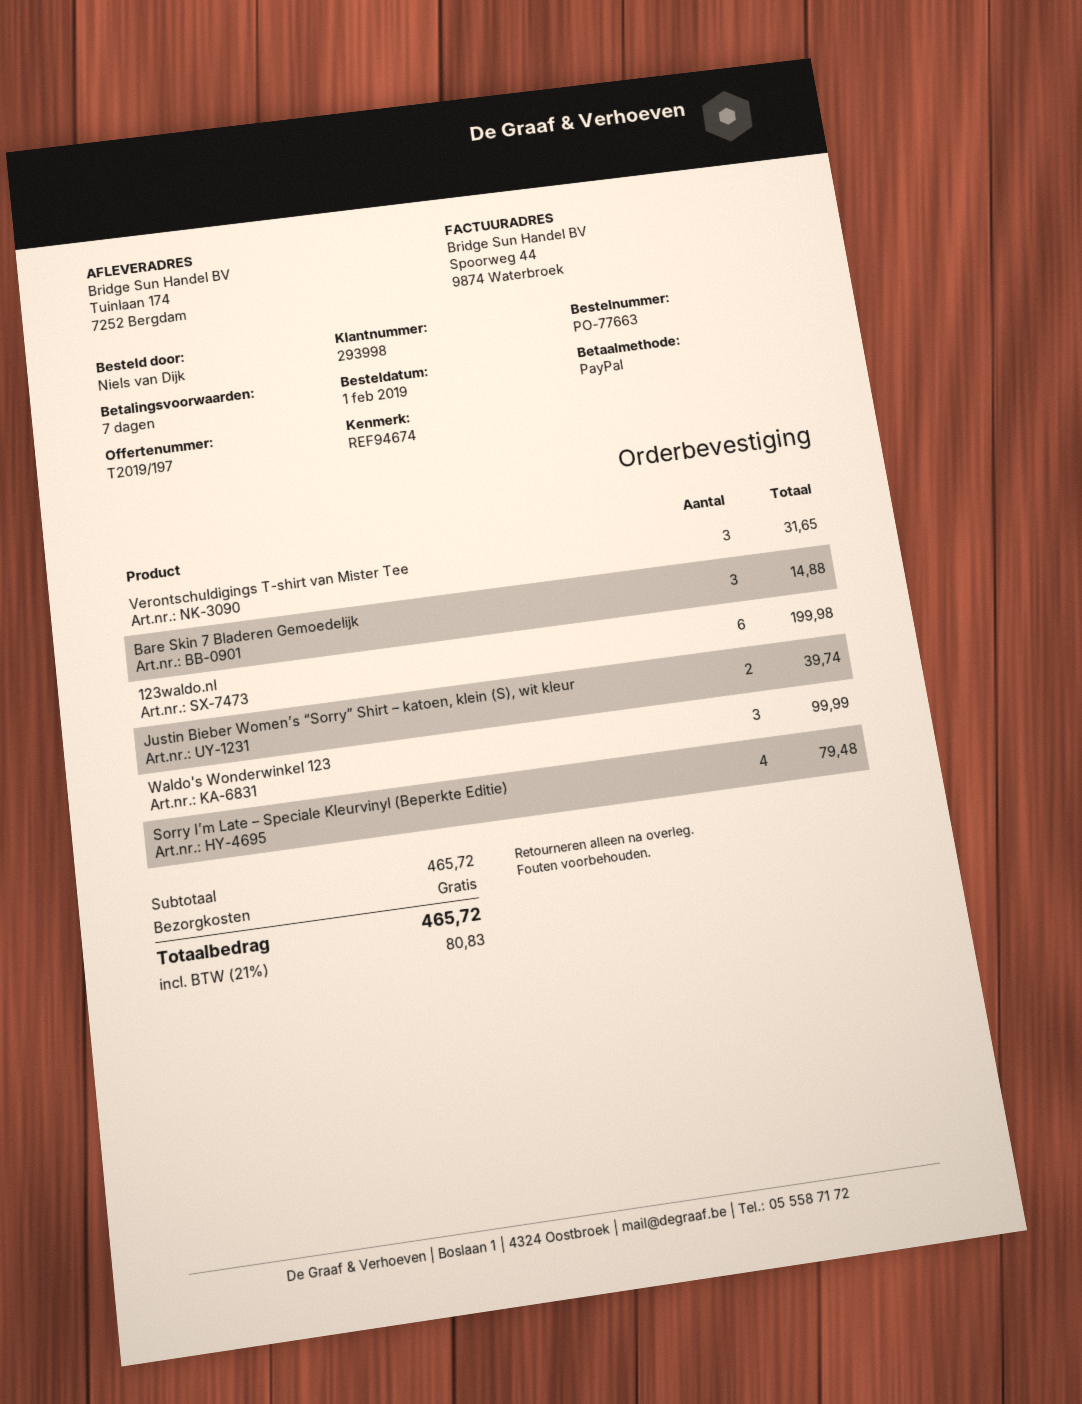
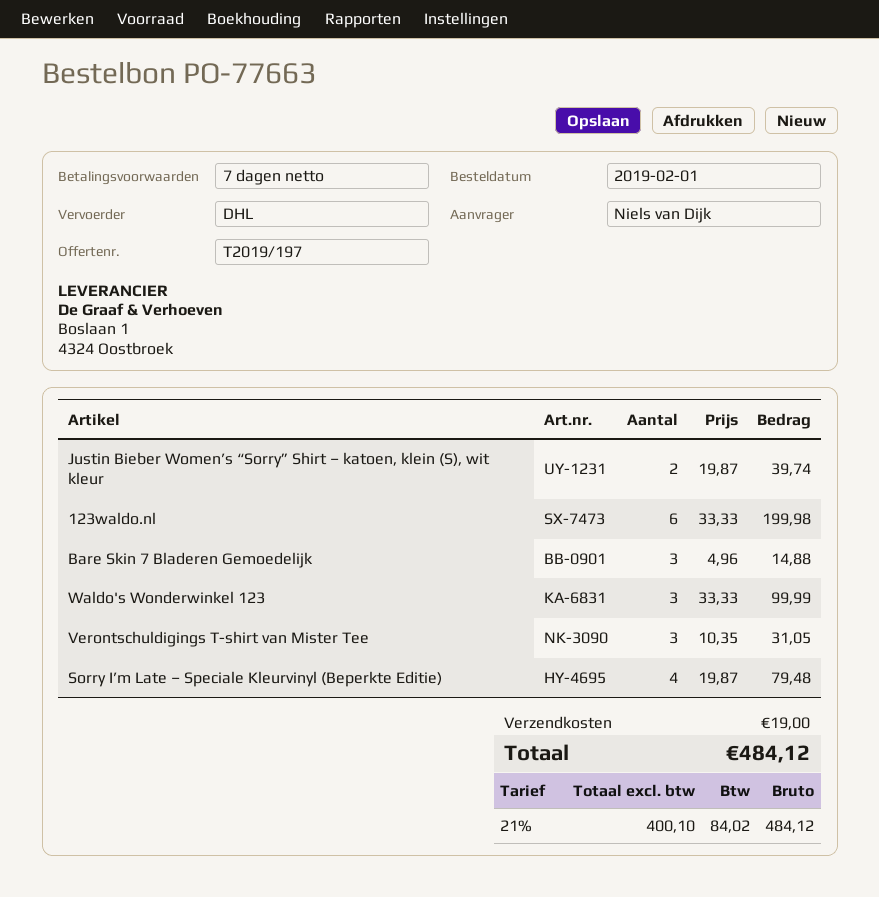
Verontschuldigings T-shirt van Mister Tee: 3 for 31.65 -> 3 for 31.05
shipping: 0.00 -> 19.00
tax: 21% = 80.83 -> 21% = 84.02
total: 465.72 -> 484.12

